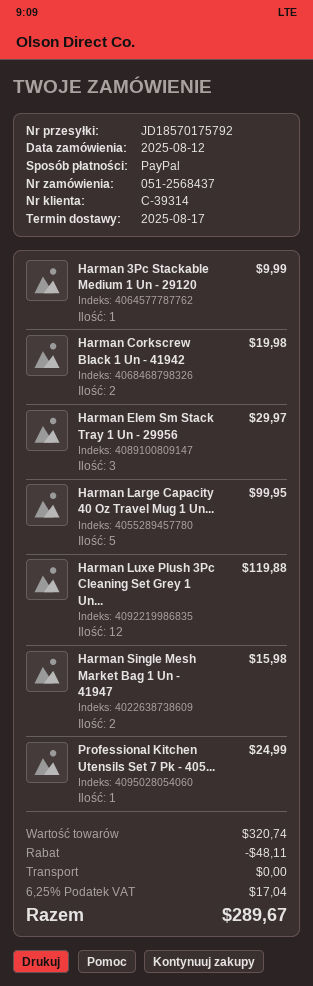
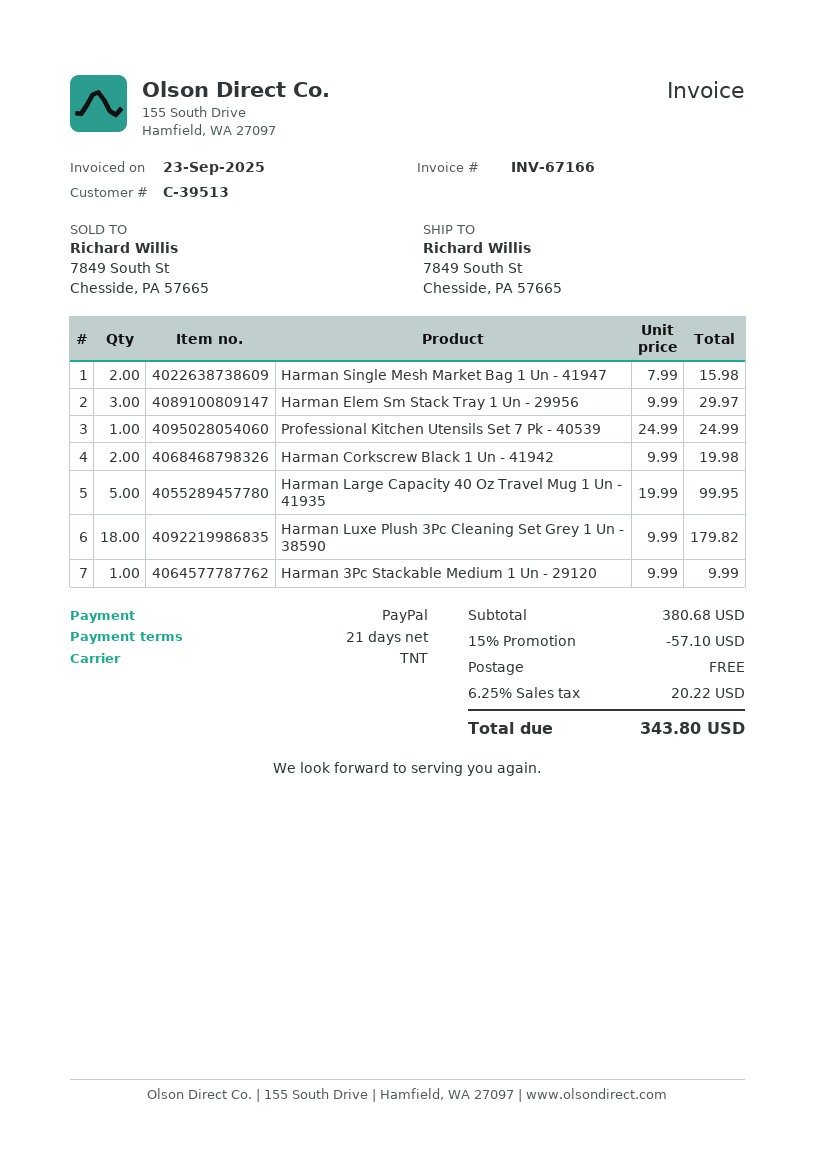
customer number: C-39314 -> C-39513
Harman Luxe Plush 3Pc Cleaning Set Grey 1 Un...: 12 for 119.88 -> 18 for 179.82
subtotal: 320.74 -> 380.68
discount: 48.11 -> 57.10
tax: 6.25% = 17.04 -> 6.25% = 20.22
total: 289.67 -> 343.80

